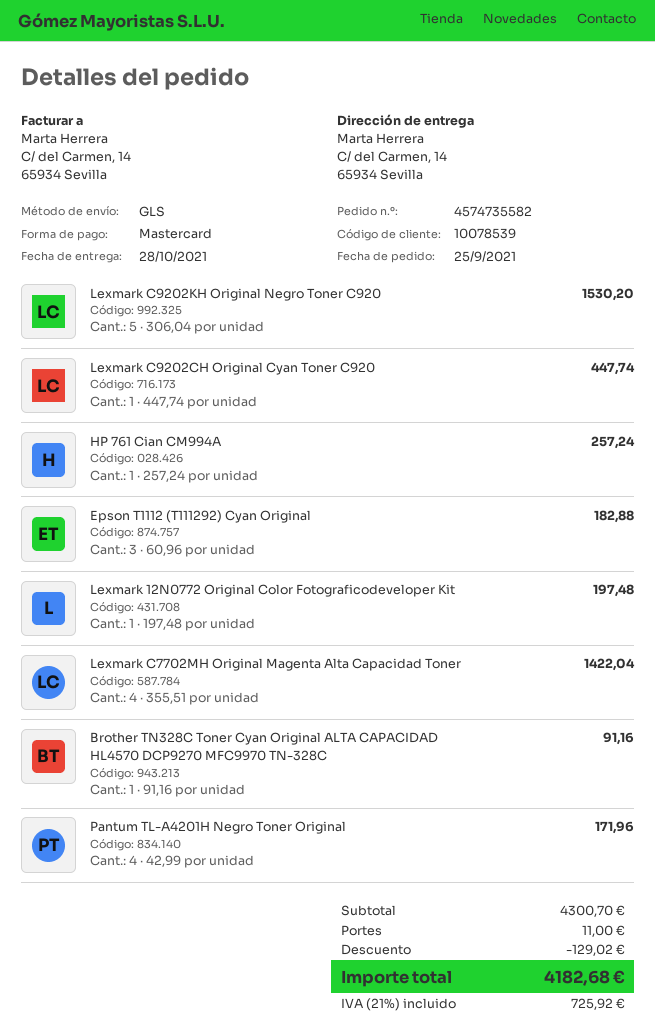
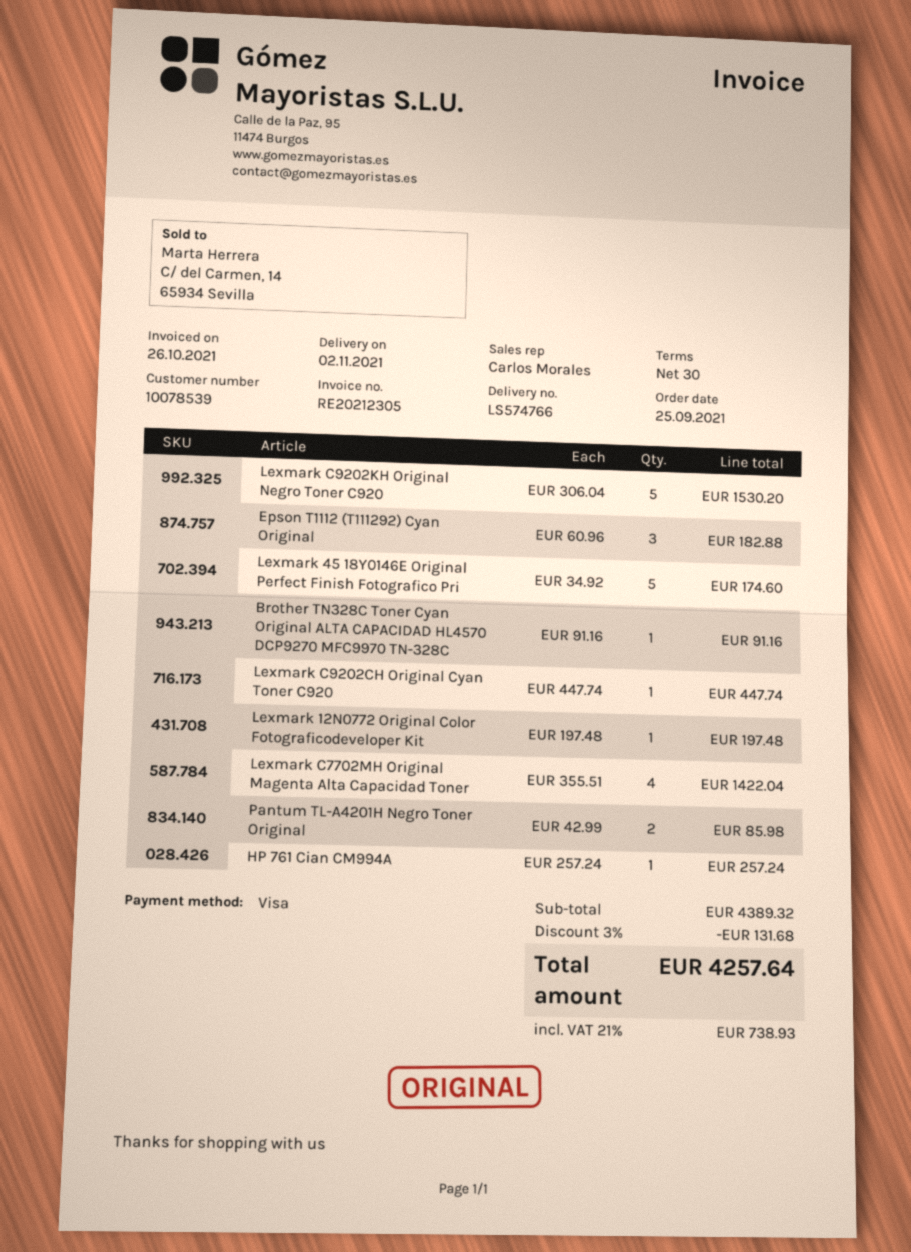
delivery date: 2021-10-28 -> 2021-11-02
payment method: Mastercard -> Visa
Pantum TL-A4201H Negro Toner Original: 4 x 42.99 = 171.96 -> 2 x 42.99 = 85.98
Lexmark 45 18Y0146E Original Perfect Finish Fotografico Pri: none -> 5 x 34.92 = 174.60
subtotal: 4300.70 -> 4389.32
discount: 129.02 -> 131.68
shipping: 11.00 -> none
tax: 21% = 725.92 -> 21% = 738.93
total: 4182.68 -> 4257.64

